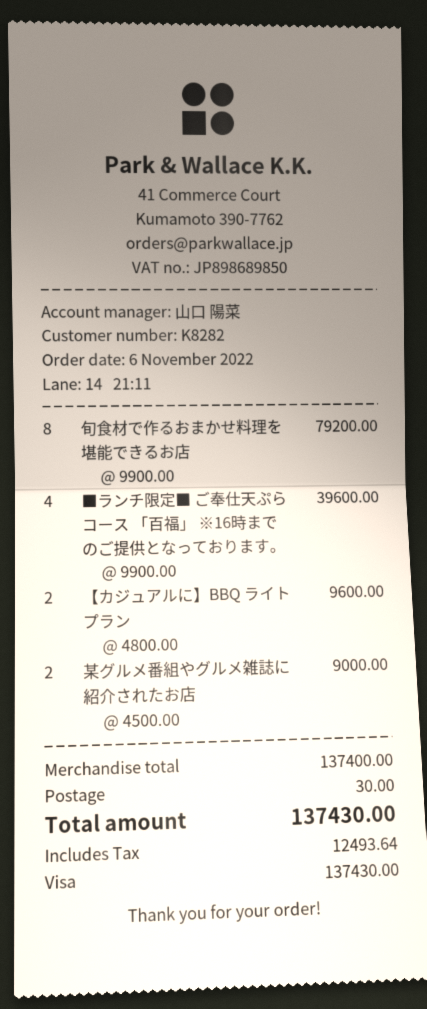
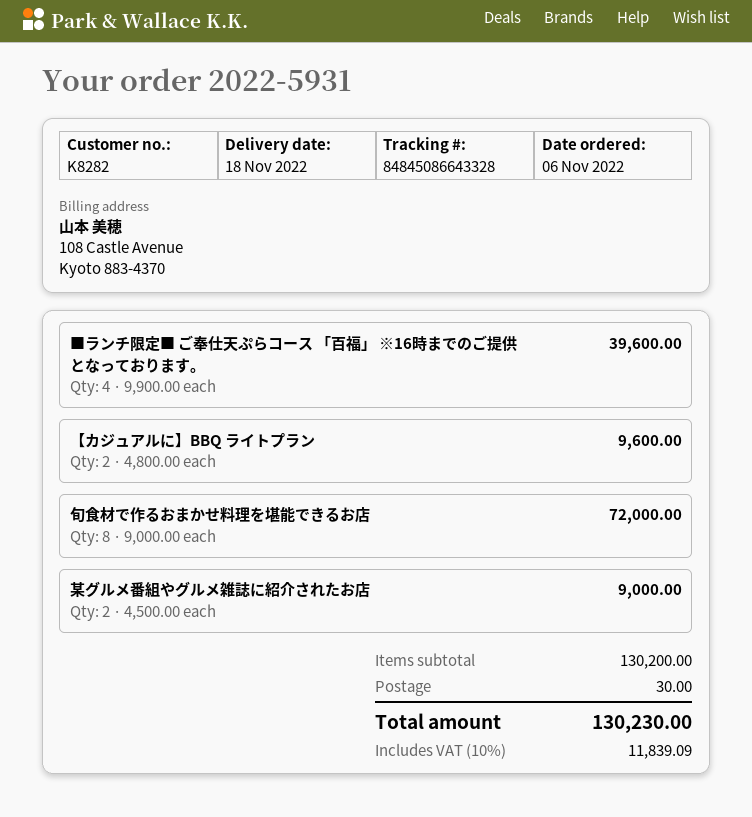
旬食材で作るおまかせ料理を堪能できるお店: 8 x 9900.00 = 79200.00 -> 8 x 9000.00 = 72000.00
subtotal: 137400.00 -> 130200.00
tax: 12493.64 -> 11839.09
total: 137430.00 -> 130230.00

